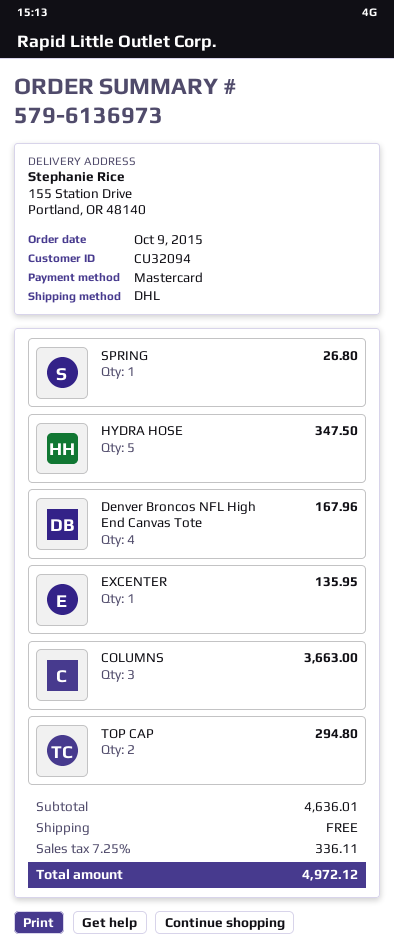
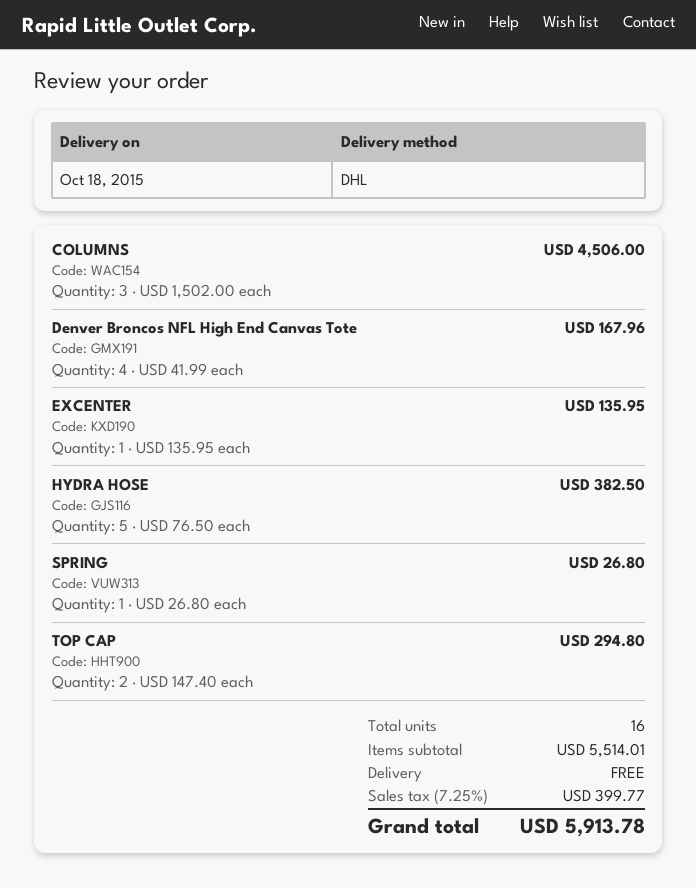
HYDRA HOSE: 5 for 347.50 -> 5 for 382.50
COLUMNS: 3 for 3663.00 -> 3 for 4506.00
subtotal: 4636.01 -> 5514.01
tax: 7.25% = 336.11 -> 7.25% = 399.77
total: 4972.12 -> 5913.78

